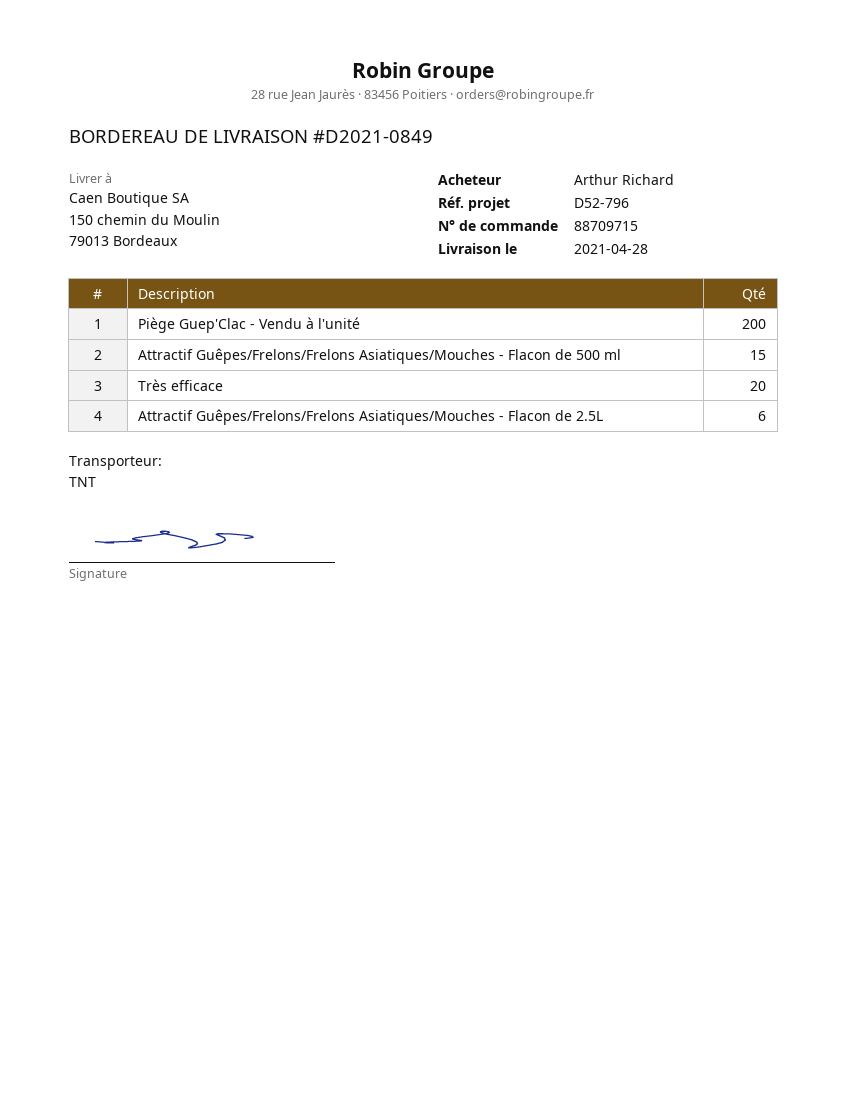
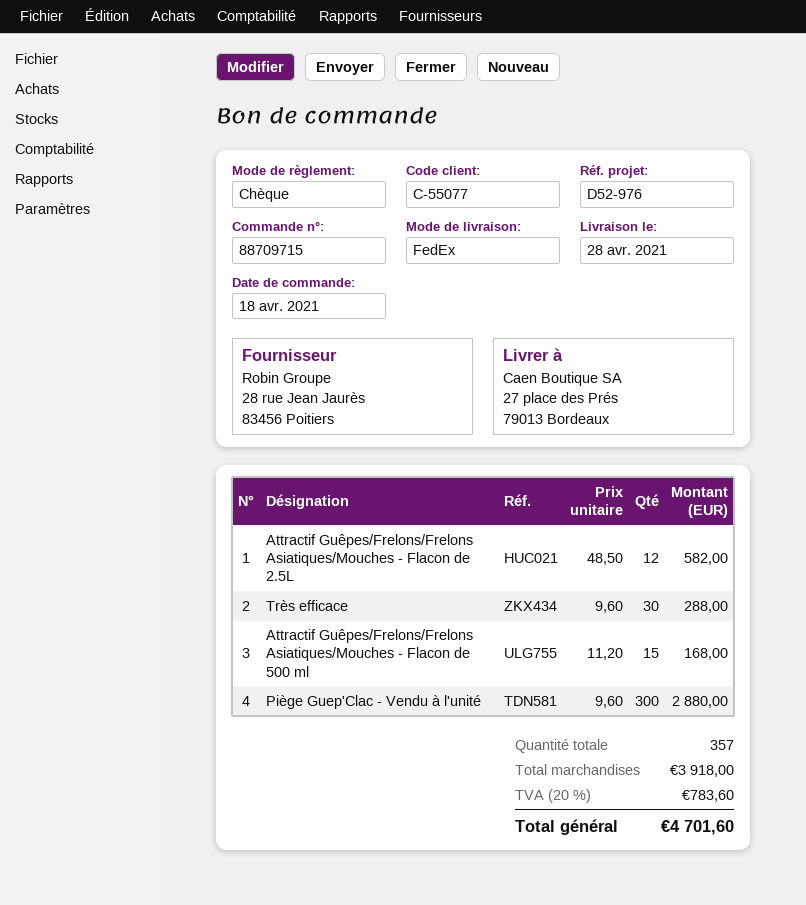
reference: D52-796 -> D52-976
shipping method: TNT -> FedEx
ship to: 150 chemin du Moulin, 79013 Bordeaux -> 27 place des Prés, 79013 Bordeaux
Piège Guep'Clac - Vendu à l'unité: 200 -> 300
Très efficace: 20 -> 30
Attractif Guêpes/Frelons/Frelons Asiatiques/Mouches - Flacon de 2.5L: 6 -> 12

